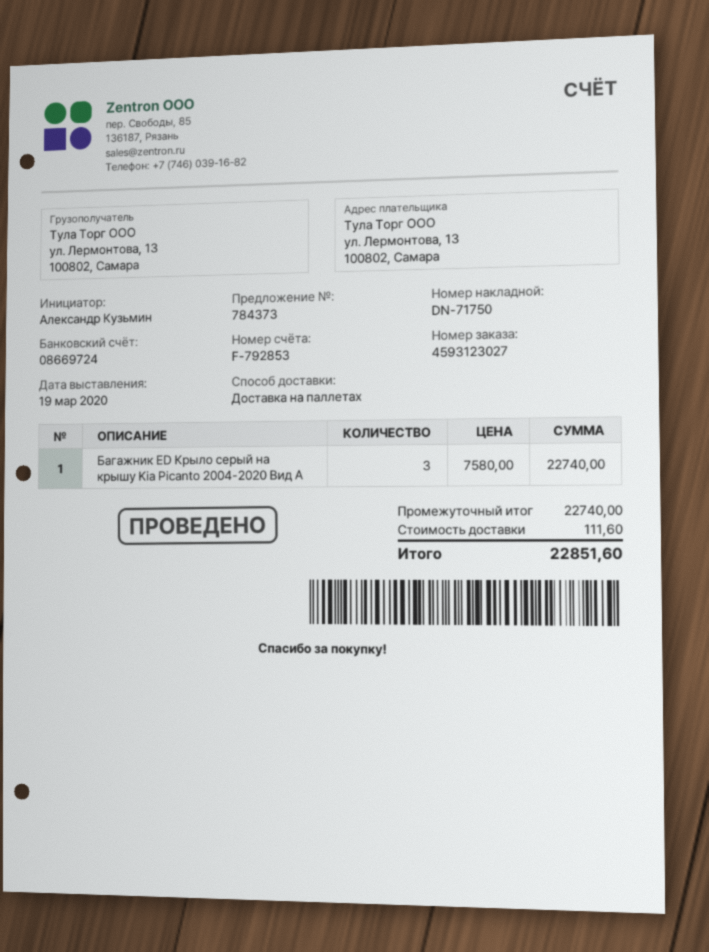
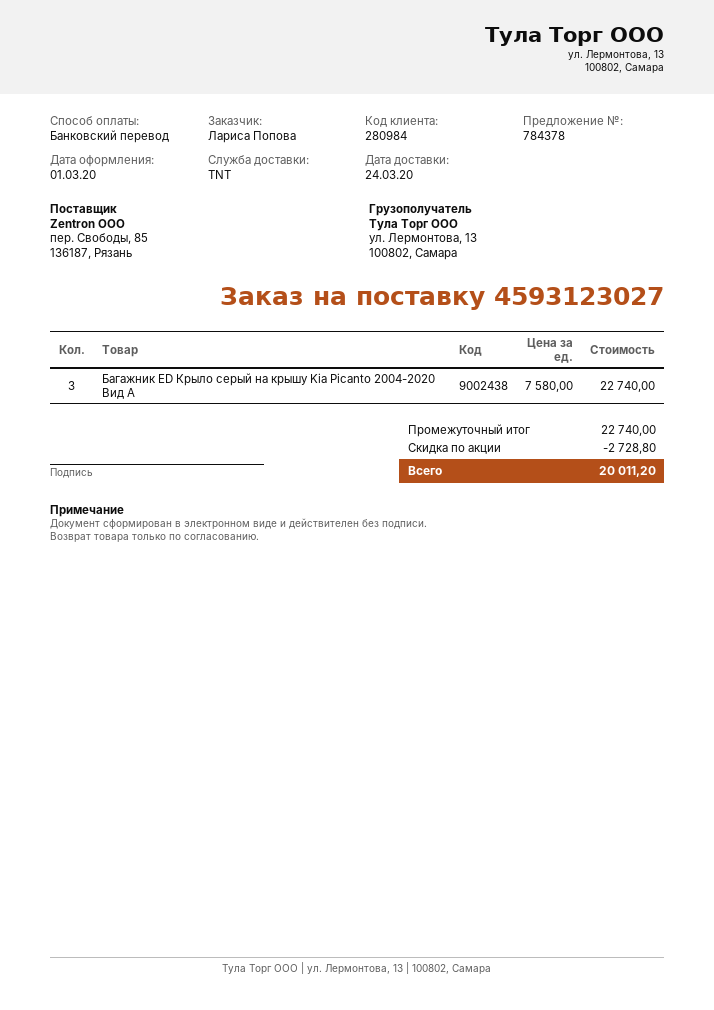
quote number: 784373 -> 784378
ordered by: Александр Кузьмин -> Лариса Попова
shipping method: pallet freight -> TNT
discount: none -> 2728.80
shipping: 111.60 -> none
total: 22851.60 -> 20011.20

